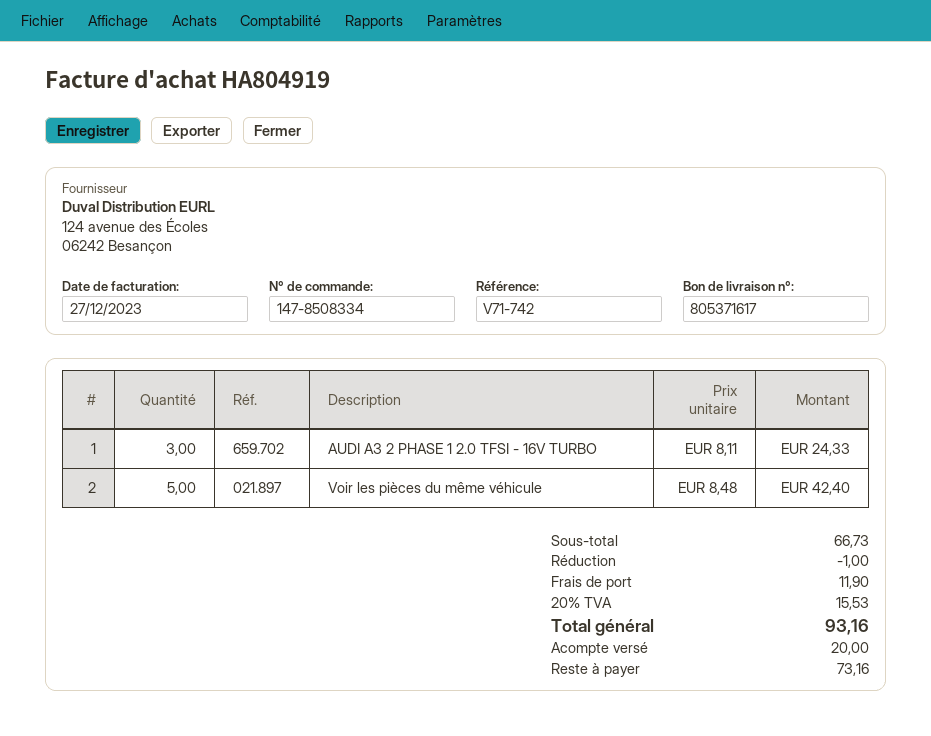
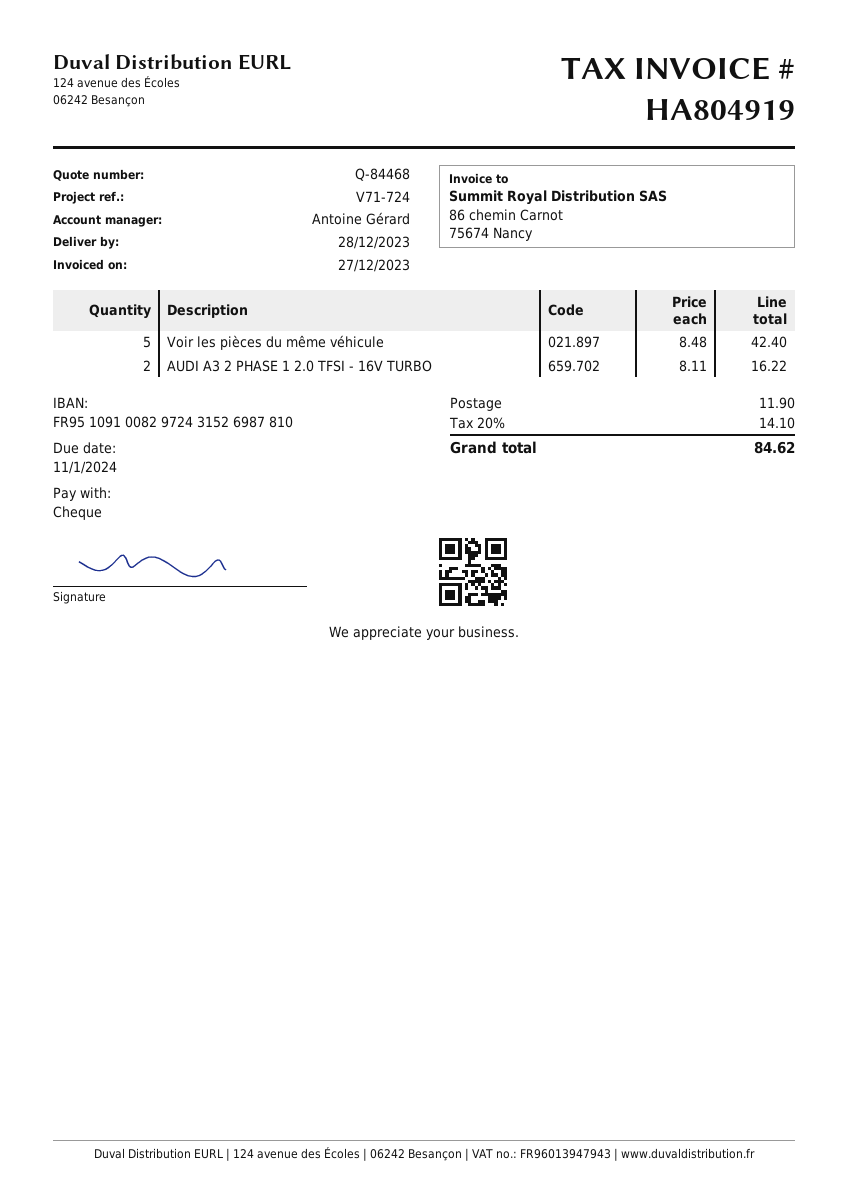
reference: V71-742 -> V71-724
AUDI A3 2 PHASE 1 2.0 TFSI - 16V TURBO: 3 x 8.11 = 24.33 -> 2 x 8.11 = 16.22
discount: 1.00 -> none
tax: 20% = 15.53 -> 20% = 14.10
total: 93.16 -> 84.62

